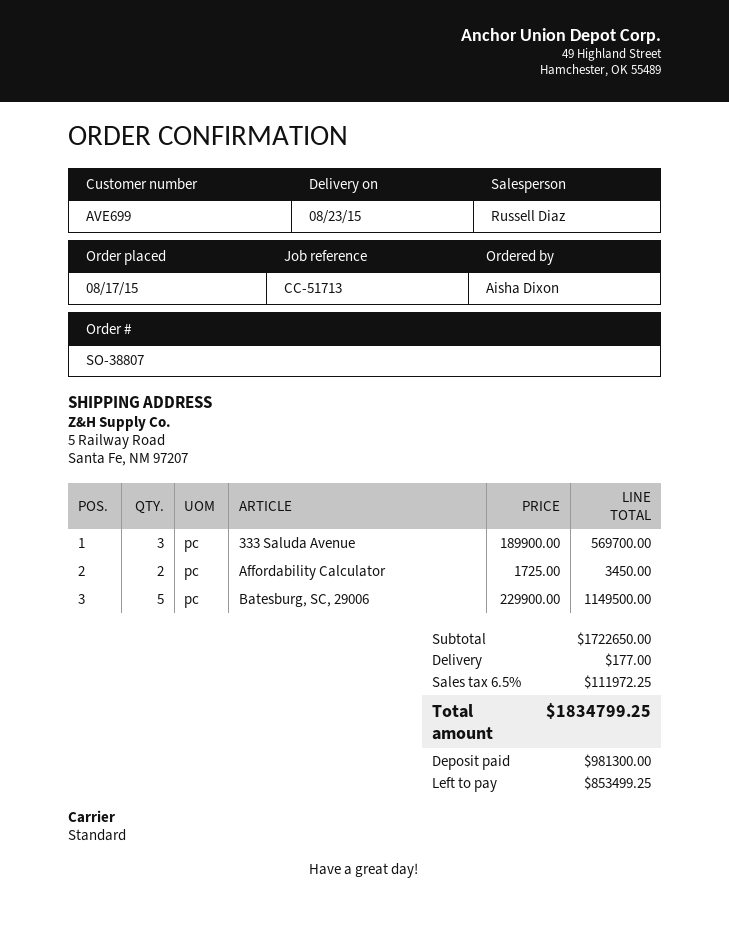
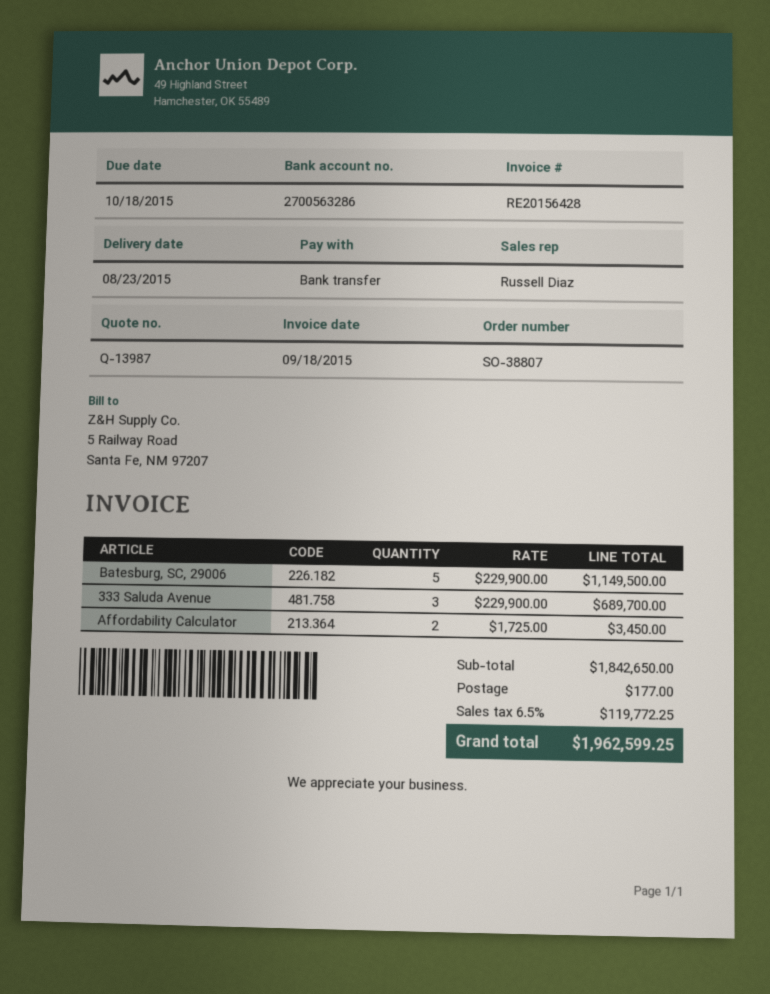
333 Saluda Avenue: 3 x 189900.00 = 569700.00 -> 3 x 229900.00 = 689700.00
subtotal: 1722650.00 -> 1842650.00
tax: 6.5% = 111972.25 -> 6.5% = 119772.25
total: 1834799.25 -> 1962599.25

